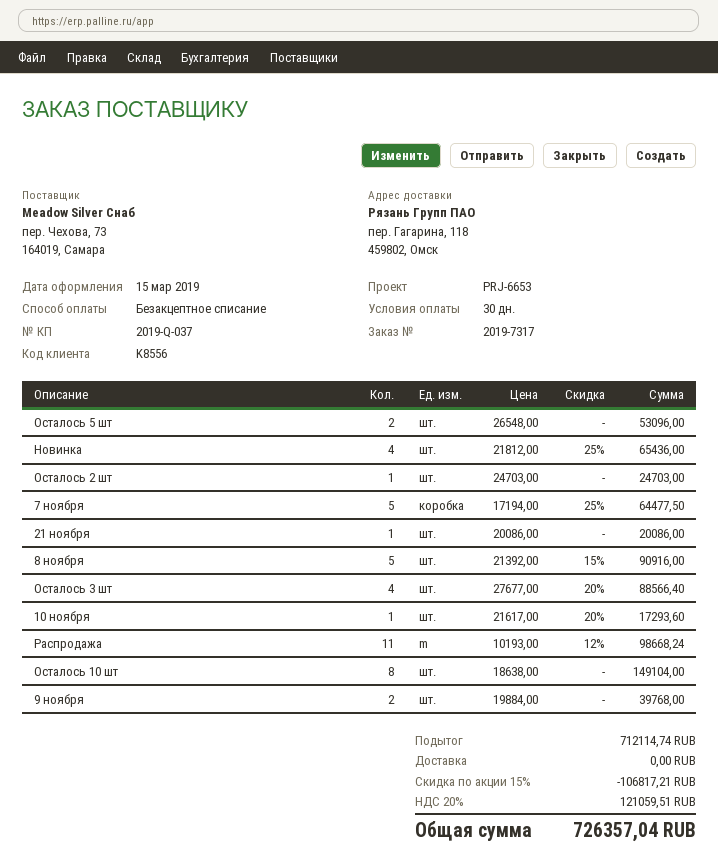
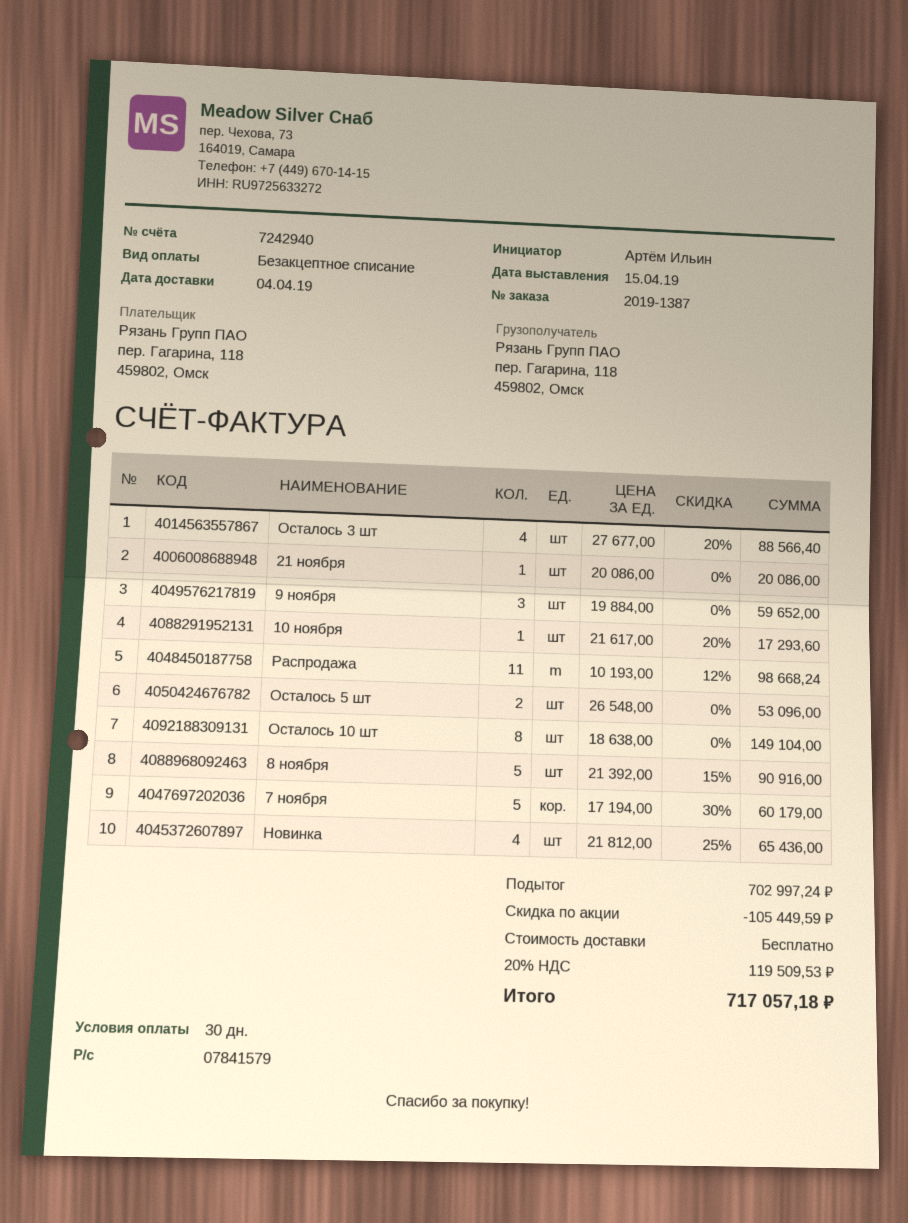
order number: 2019-7317 -> 2019-1387
Осталось 2 шт: 1 x 24703.00 = 24703.00 -> none
7 ноября: 5 x 17194.00 - 25% = 64477.50 -> 5 x 17194.00 - 30% = 60179.00
9 ноября: 2 x 19884.00 = 39768.00 -> 3 x 19884.00 = 59652.00
subtotal: 712114.74 -> 702997.24
discount: 106817.21 -> 105449.59
tax: 20% = 121059.51 -> 20% = 119509.53
total: 726357.04 -> 717057.18

